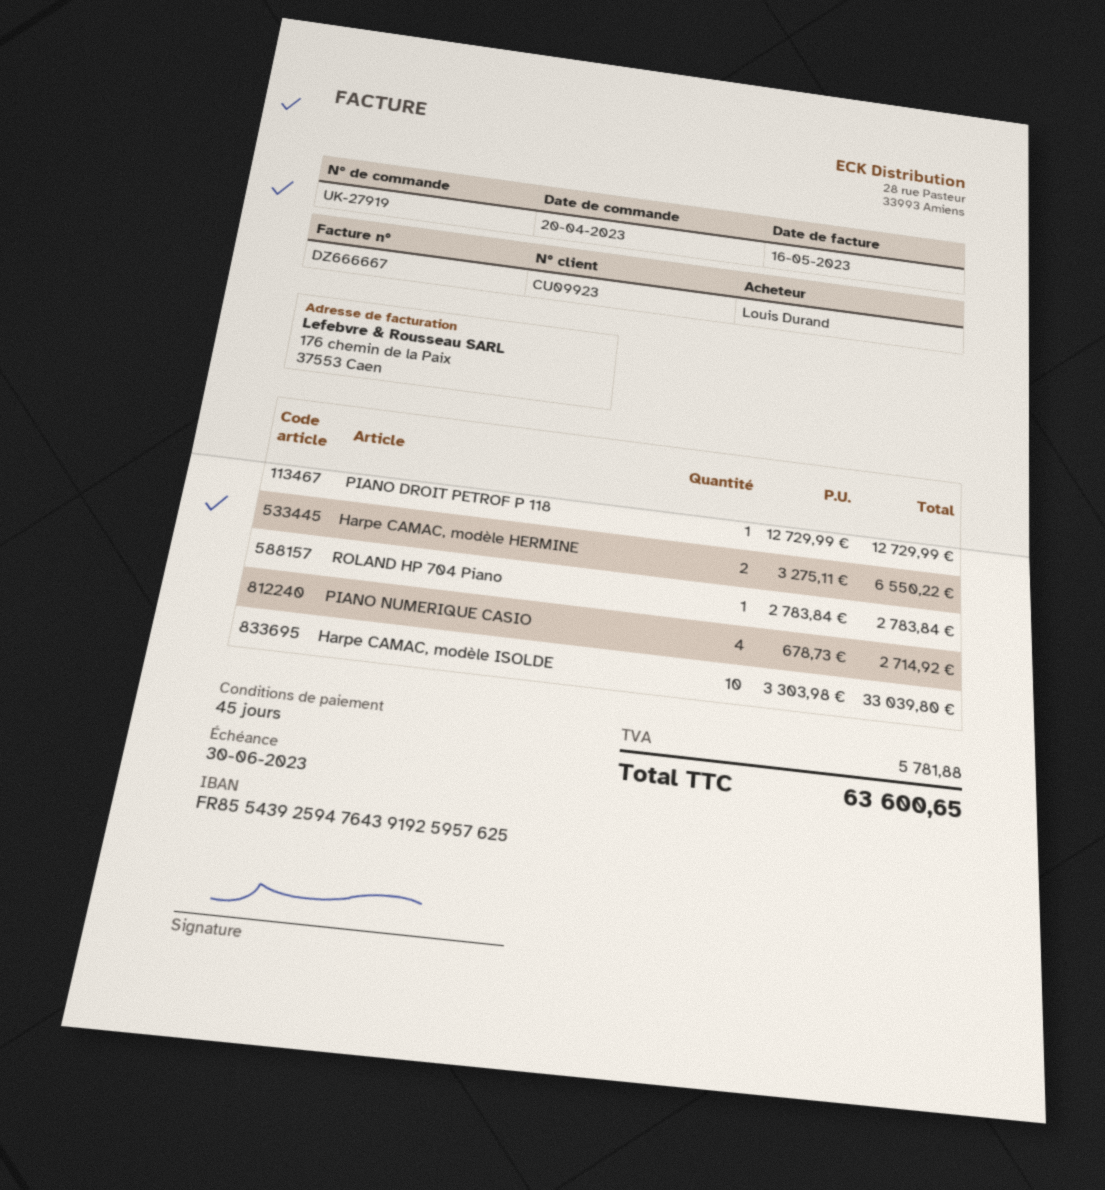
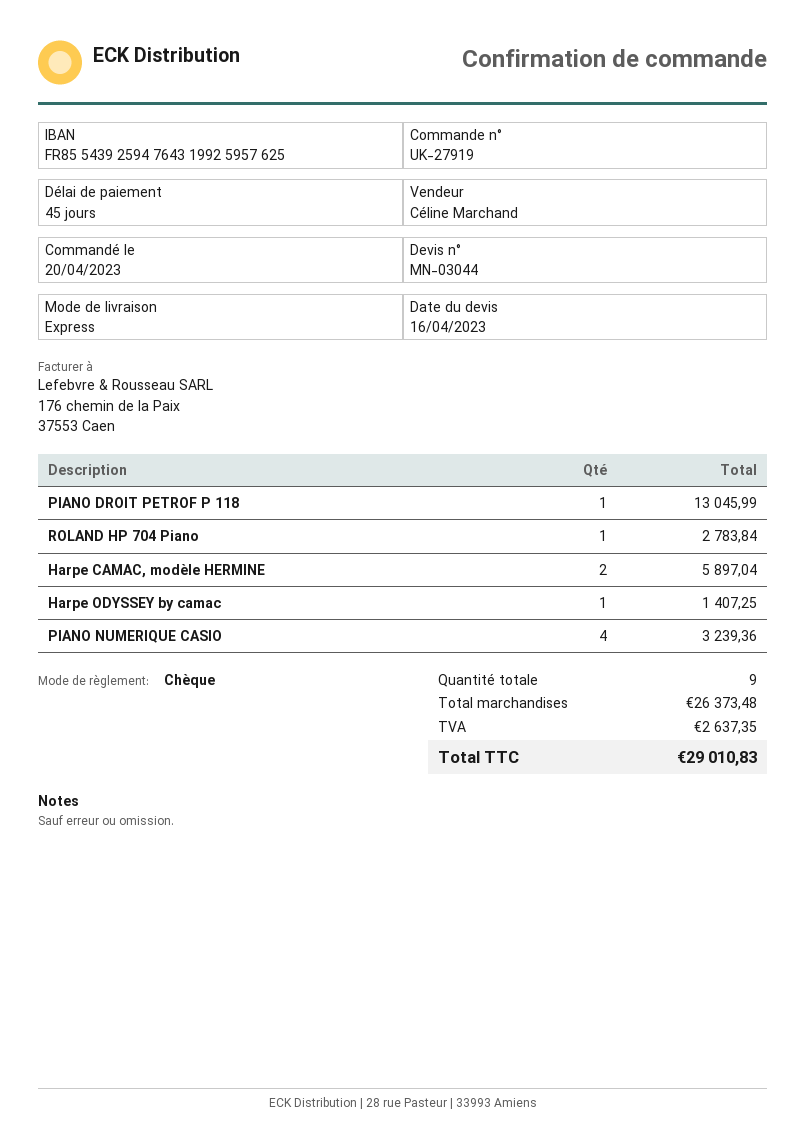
bank account: FR8554392594764391925957625 -> FR8554392594764319925957625
PIANO DROIT PETROF P 118: 1 for 12729.99 -> 1 for 13045.99
Harpe CAMAC, modèle HERMINE: 2 for 6550.22 -> 2 for 5897.04
PIANO NUMERIQUE CASIO: 4 for 2714.92 -> 4 for 3239.36
Harpe CAMAC, modèle ISOLDE: 10 for 33039.80 -> none
Harpe ODYSSEY by camac: none -> 1 for 1407.25
tax: 5781.88 -> 2637.35
total: 63600.65 -> 29010.83

